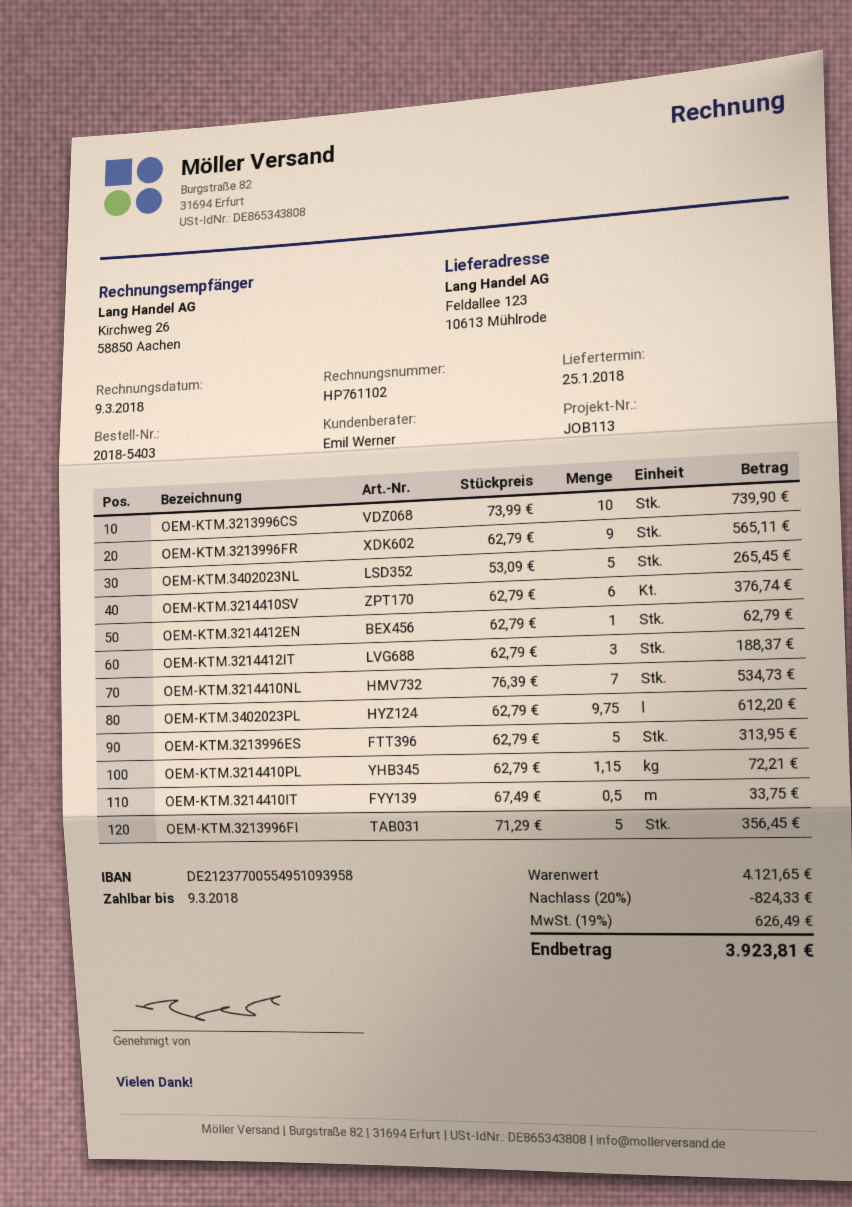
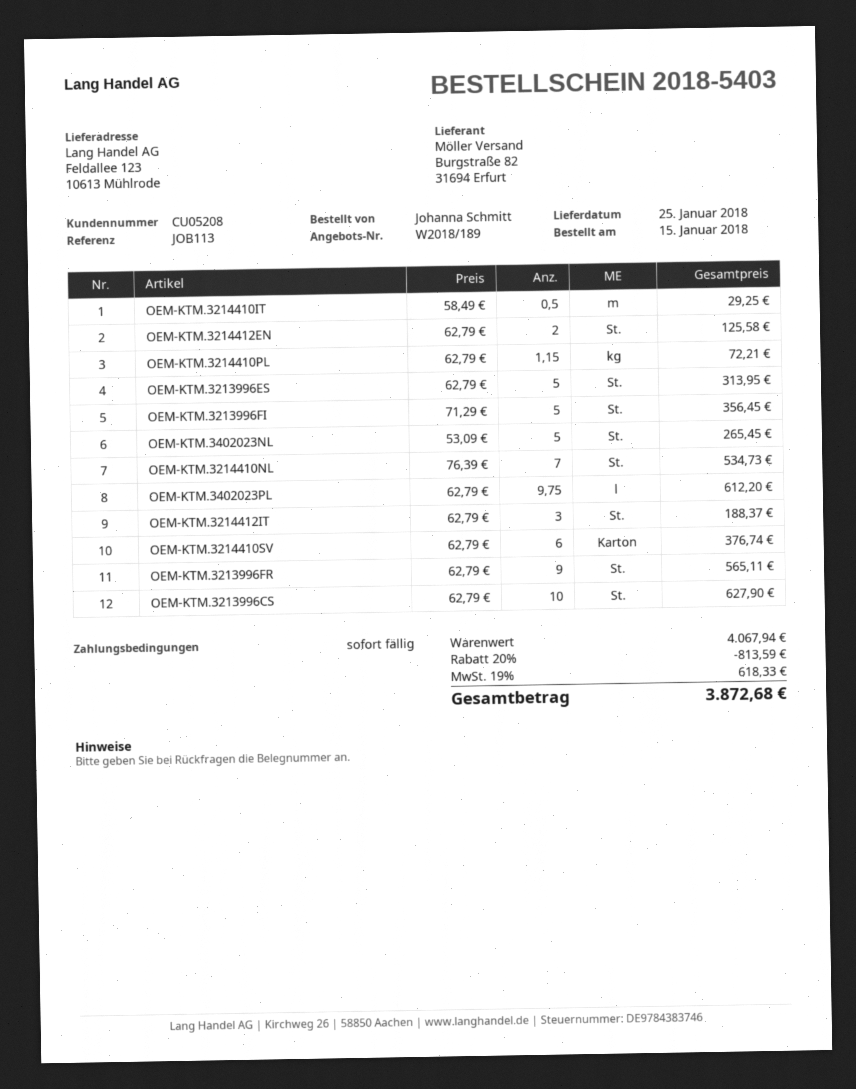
OEM-KTM.3213996CS: 10 x 73.99 = 739.90 -> 10 x 62.79 = 627.90
OEM-KTM.3214412EN: 1 x 62.79 = 62.79 -> 2 x 62.79 = 125.58
OEM-KTM.3214410IT: 0.5 x 67.49 = 33.75 -> 0.5 x 58.49 = 29.25
subtotal: 4121.65 -> 4067.94
discount: 20% = 824.33 -> 20% = 813.59
tax: 19% = 626.49 -> 19% = 618.33
total: 3923.81 -> 3872.68

